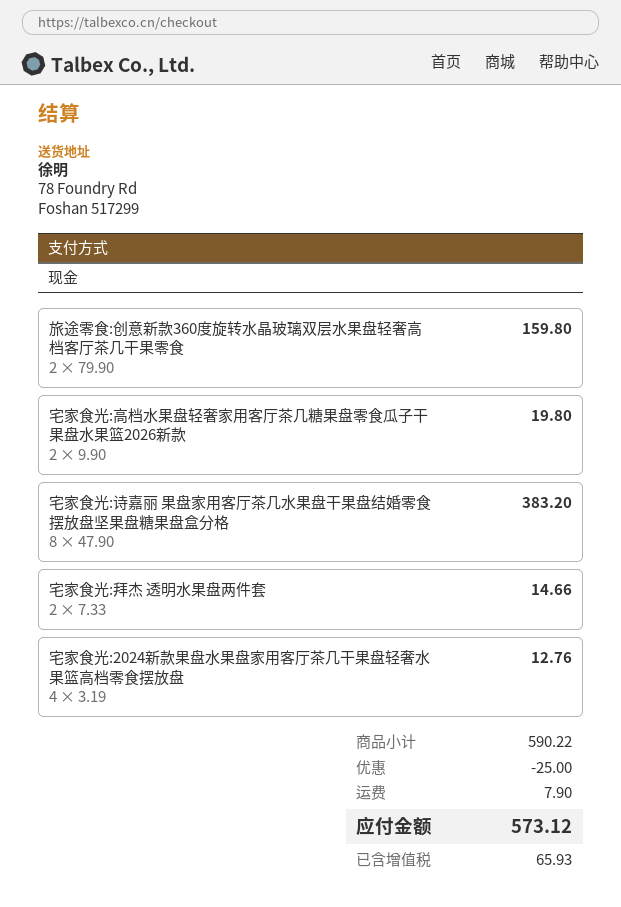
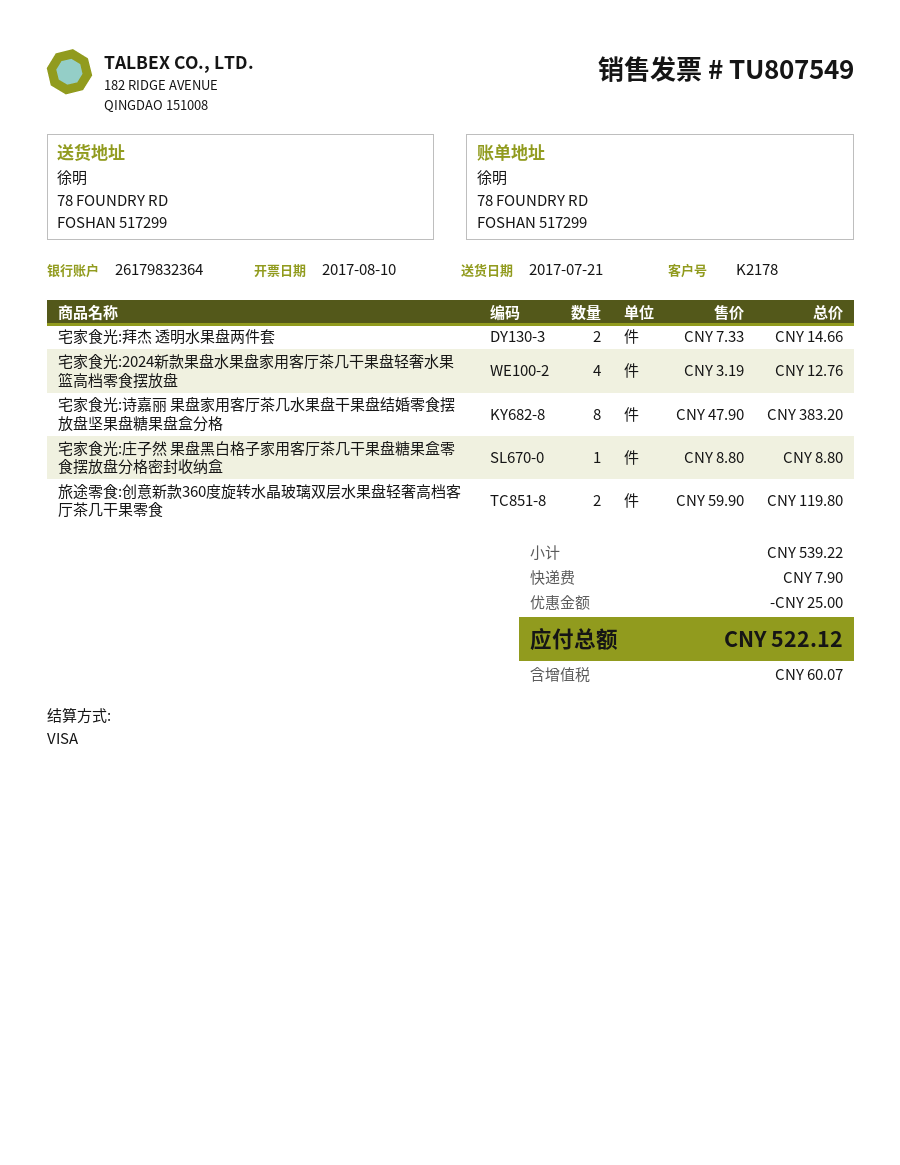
payment method: cash -> Visa
旅途零食:创意新款360度旋转水晶玻璃双层水果盘轻奢高档客厅茶几干果零食: 2 x 79.90 = 159.80 -> 2 x 59.90 = 119.80
宅家食光:高档水果盘轻奢家用客厅茶几糖果盘零食瓜子干果盘水果篮2026新款: 2 x 9.90 = 19.80 -> none
宅家食光:庄子然 果盘黑白格子家用客厅茶几干果盘糖果盒零食摆放盘分格密封收纳盒: none -> 1 x 8.80 = 8.80
subtotal: 590.22 -> 539.22
tax: 65.93 -> 60.07
total: 573.12 -> 522.12

